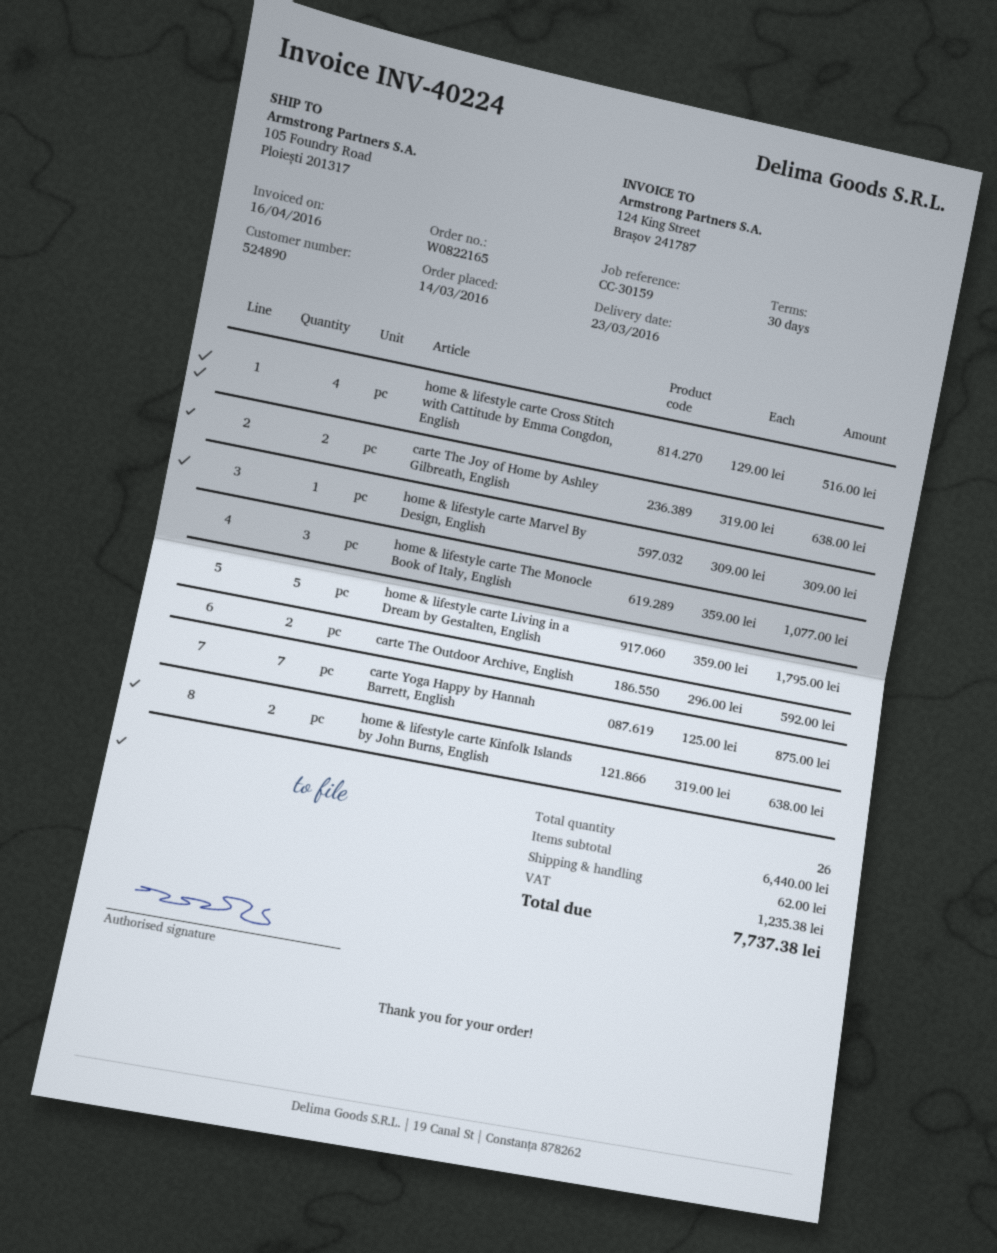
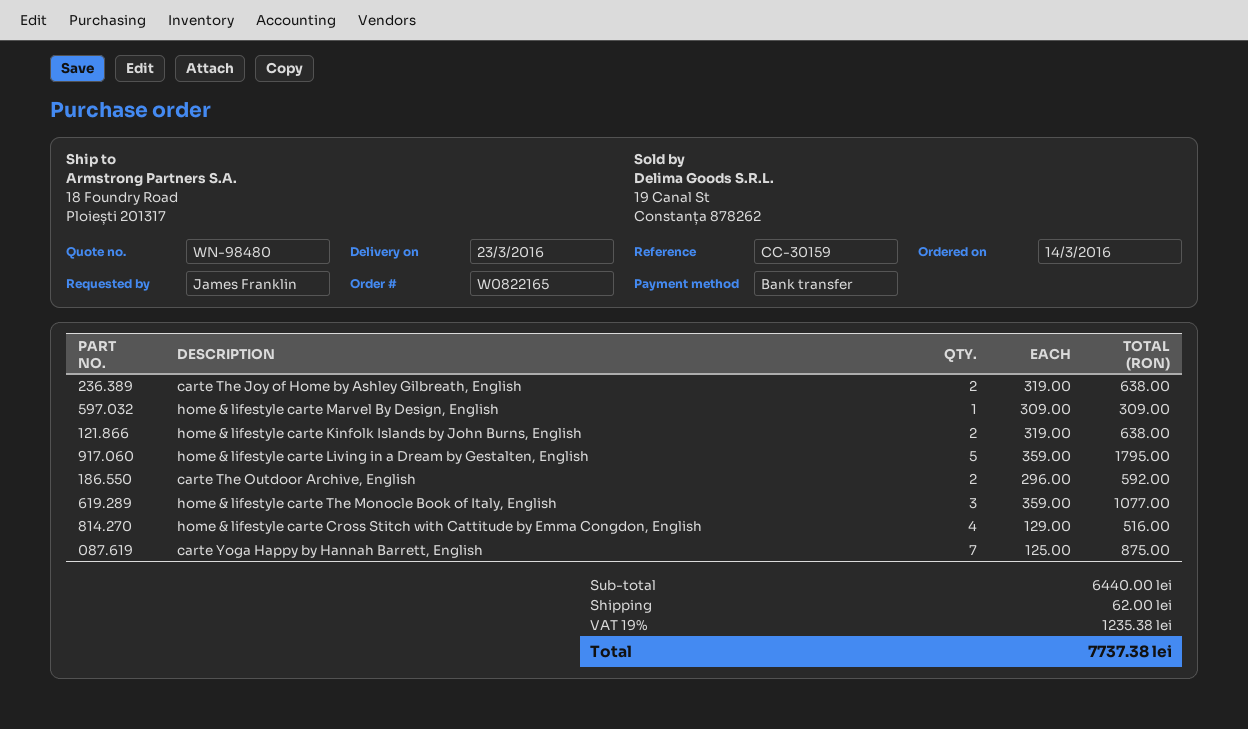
ship to: 105 Foundry Road, Ploiești 201317 -> 18 Foundry Road, Ploiești 201317

